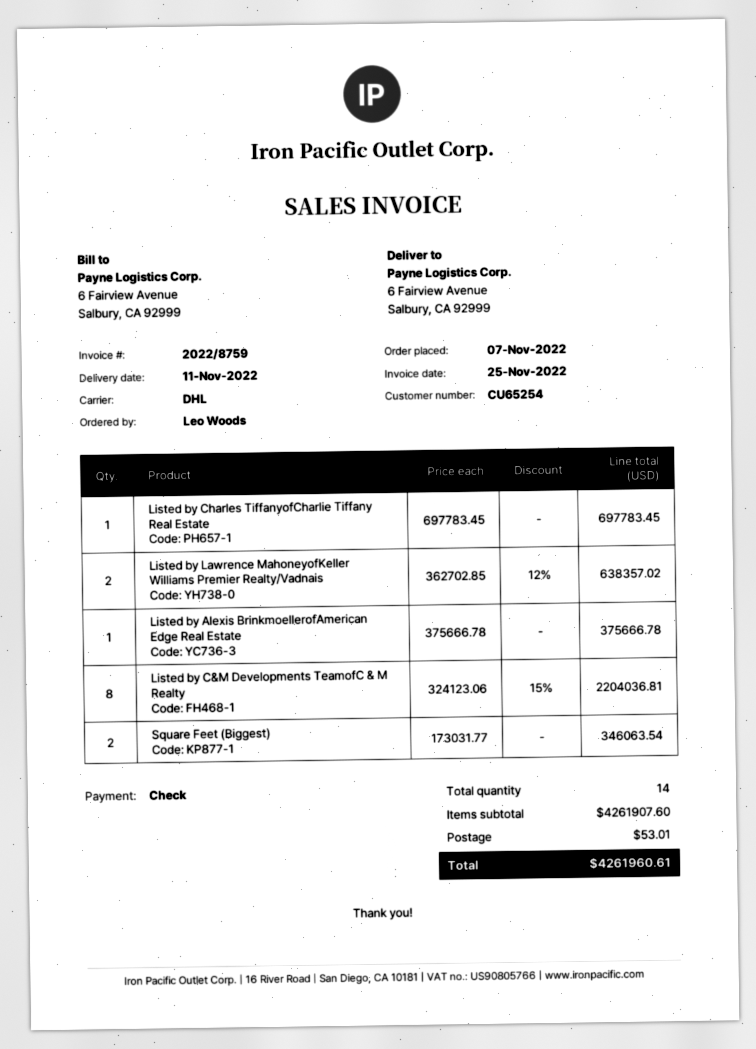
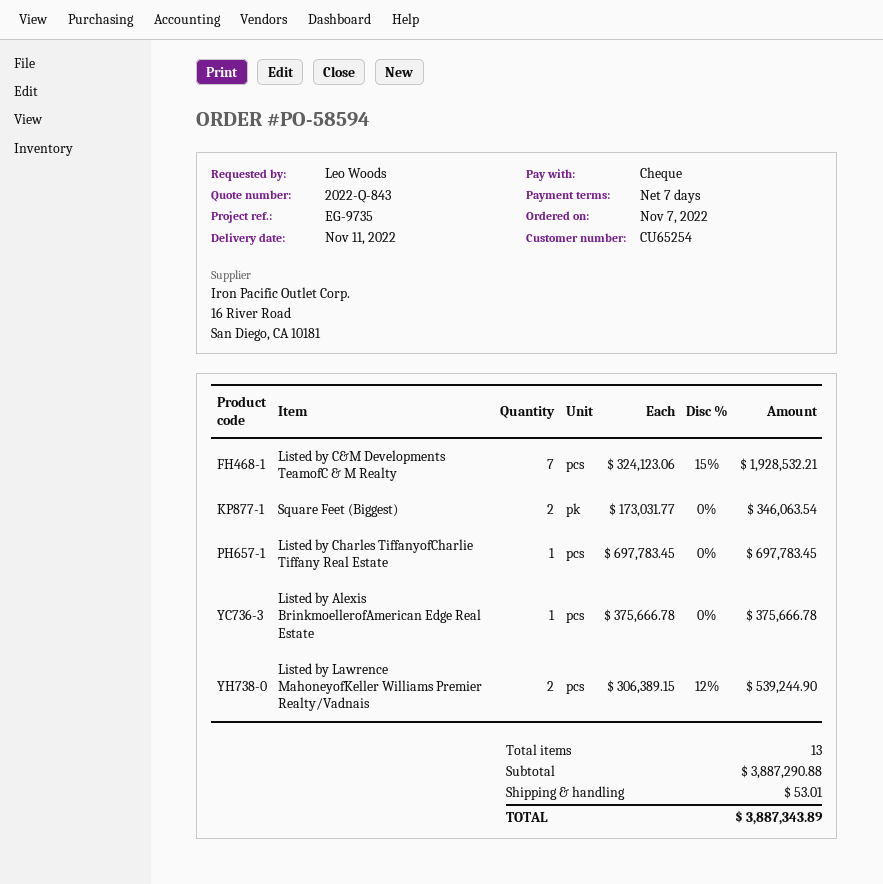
Listed by Lawrence MahoneyofKeller Williams Premier Realty/Vadnais: 2 x 362702.85 - 12% = 638357.02 -> 2 x 306389.15 - 12% = 539244.90
Listed by C&M Developments TeamofC & M Realty: 8 x 324123.06 - 15% = 2204036.81 -> 7 x 324123.06 - 15% = 1928532.21
total quantity: 14 -> 13
subtotal: 4261907.60 -> 3887290.88
total: 4261960.61 -> 3887343.89

